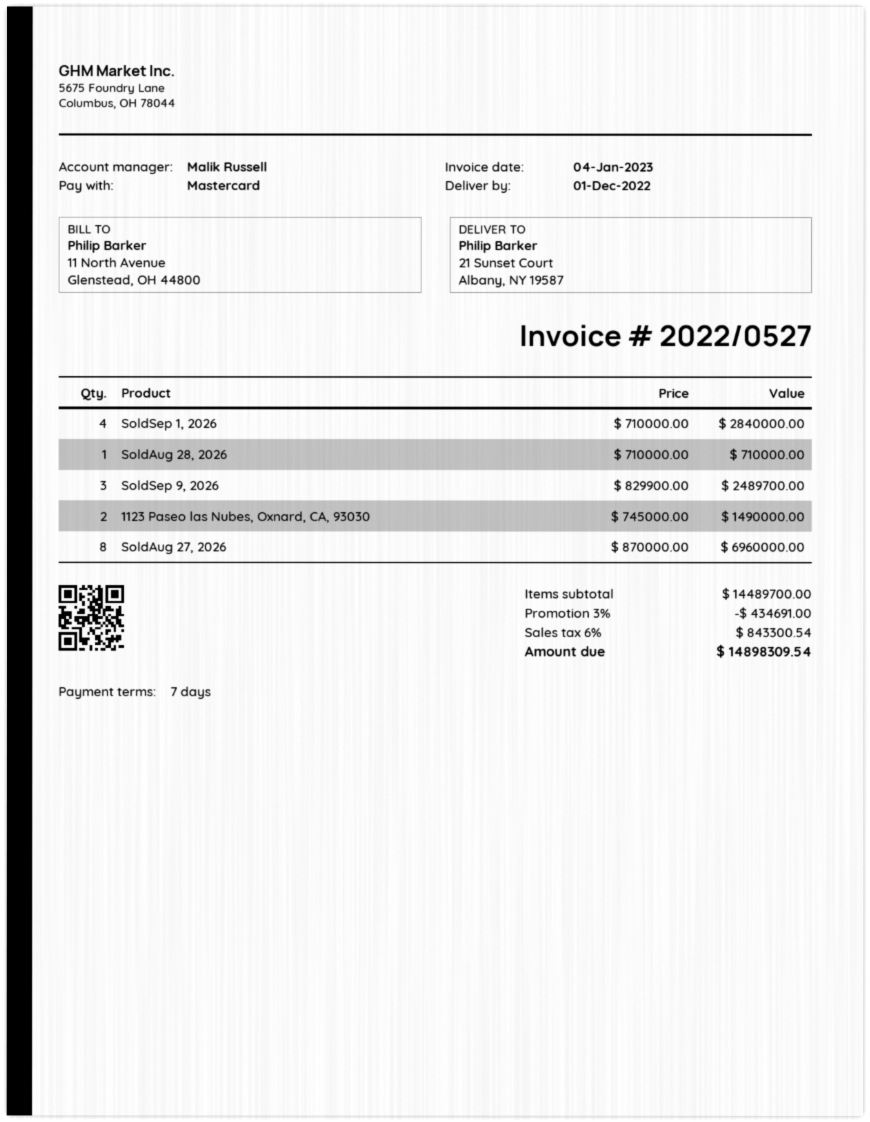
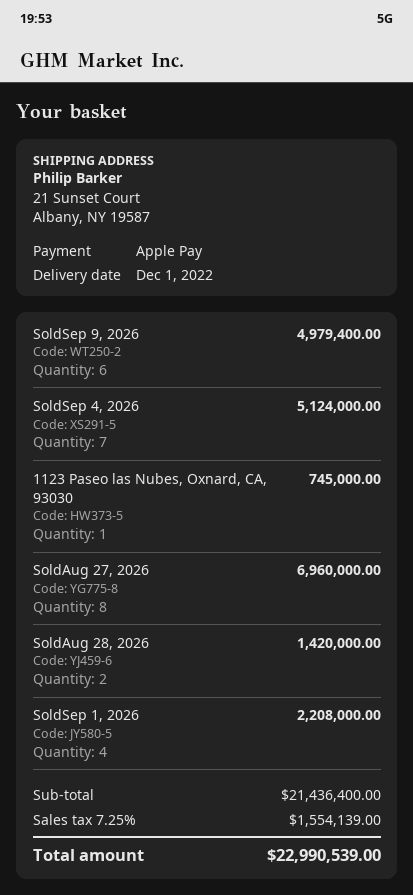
payment method: Mastercard -> Apple Pay
SoldSep 1, 2026: 4 for 2840000.00 -> 4 for 2208000.00
SoldAug 28, 2026: 1 for 710000.00 -> 2 for 1420000.00
SoldSep 9, 2026: 3 for 2489700.00 -> 6 for 4979400.00
1123 Paseo las Nubes, Oxnard, CA, 93030: 2 for 1490000.00 -> 1 for 745000.00
SoldSep 4, 2026: none -> 7 for 5124000.00
subtotal: 14489700.00 -> 21436400.00
discount: 3% = 434691.00 -> none
tax: 6% = 843300.54 -> 7.25% = 1554139.00
total: 14898309.54 -> 22990539.00

